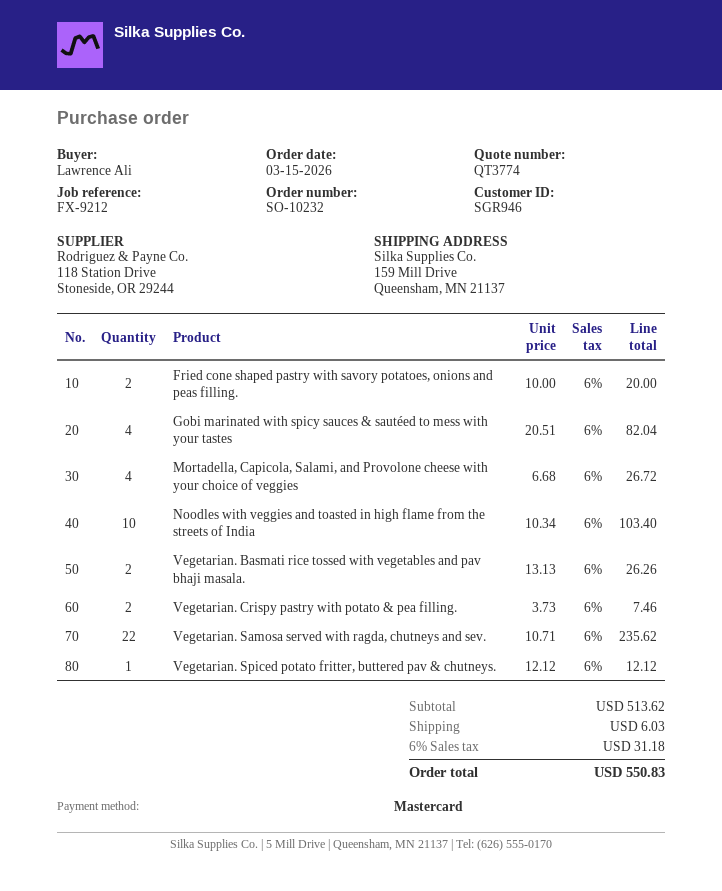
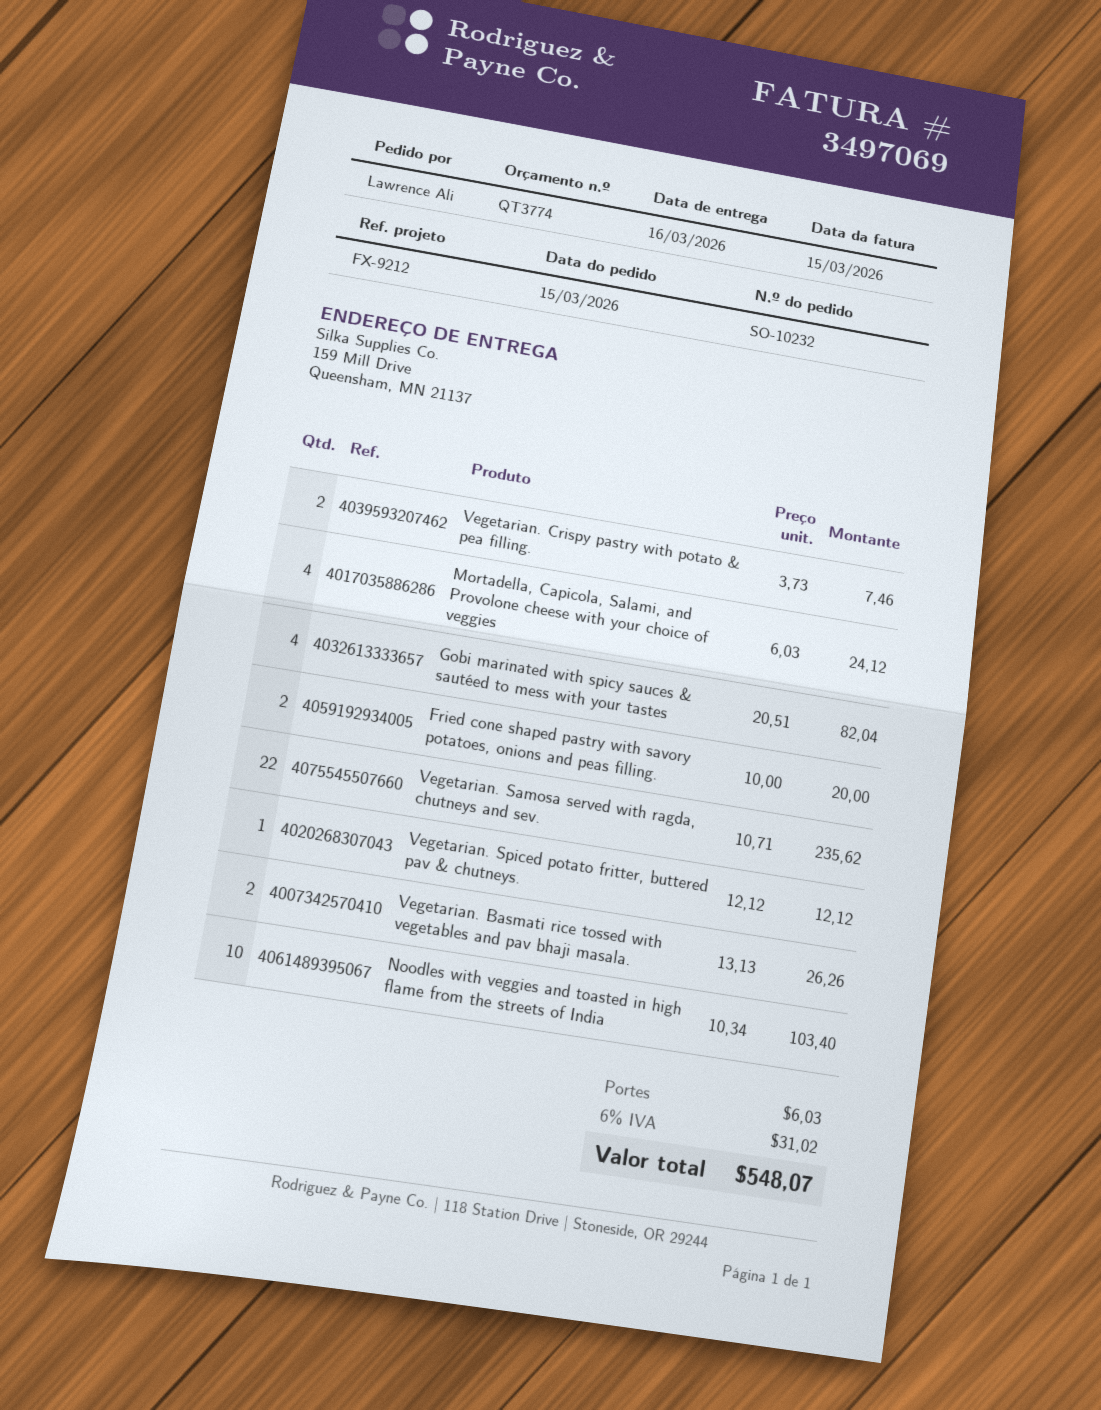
Mortadella, Capicola, Salami, and Provolone cheese with your choice of veggies: 4 x 6.68 = 26.72 -> 4 x 6.03 = 24.12
tax: 6% = 31.18 -> 6% = 31.02
total: 550.83 -> 548.07

